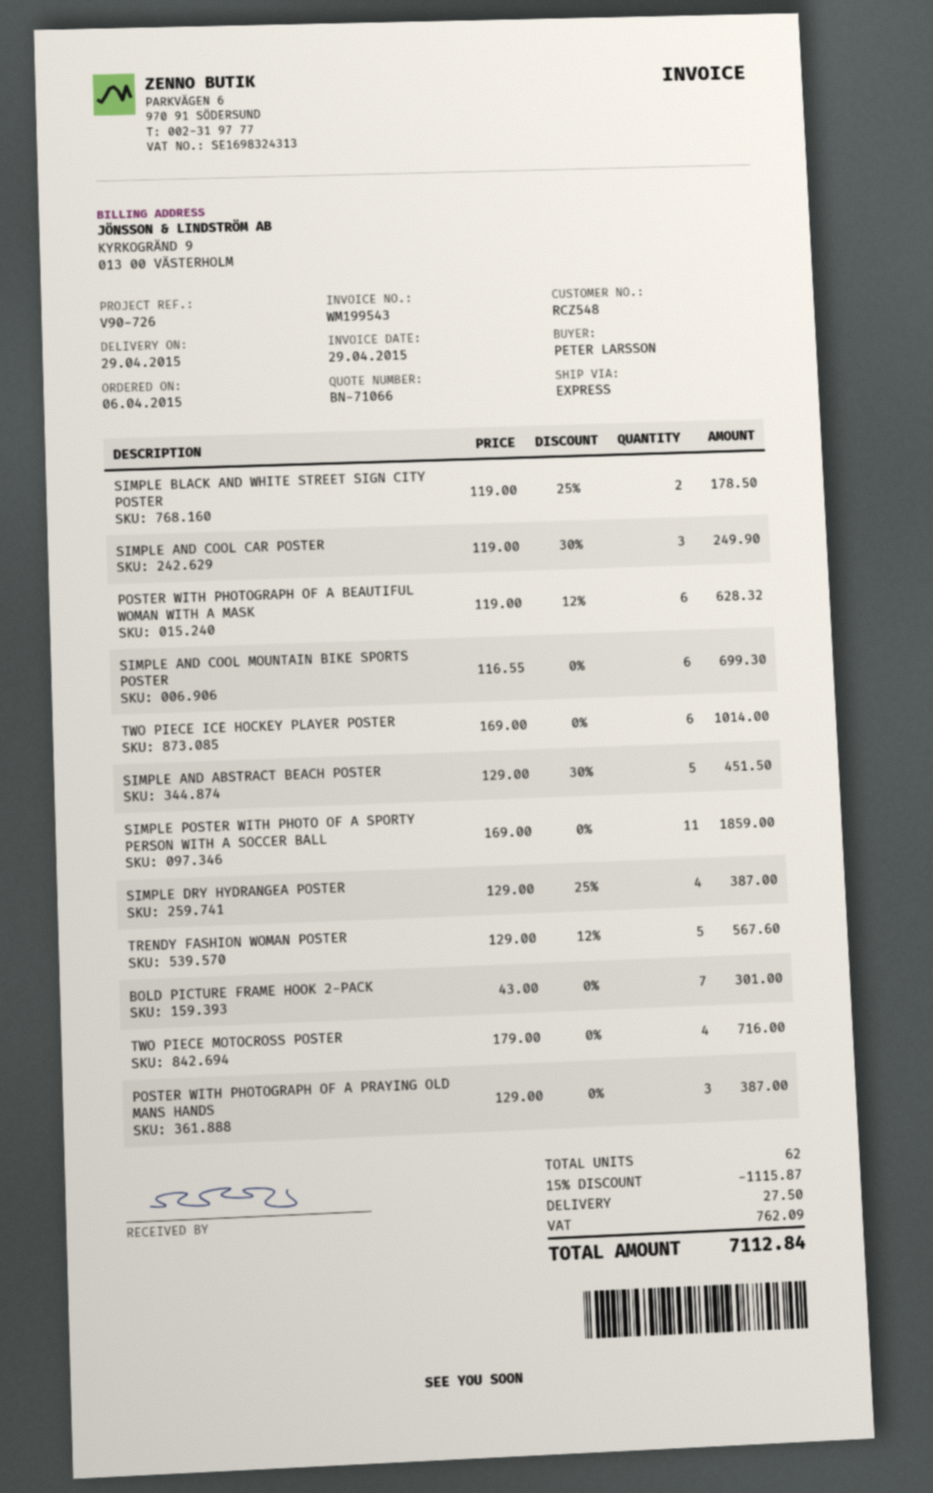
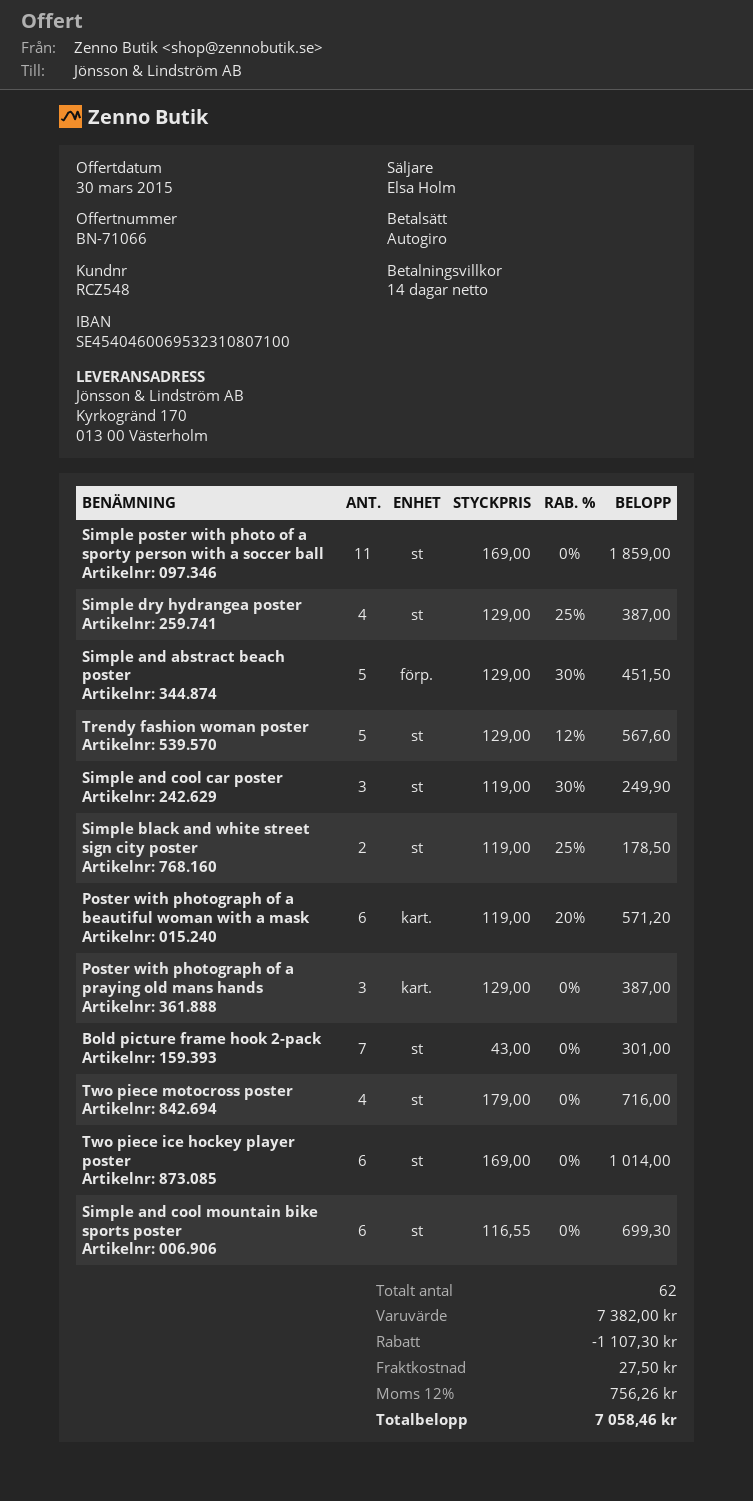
POSTER WITH PHOTOGRAPH OF A BEAUTIFUL WOMAN WITH A MASK: 6 x 119.00 - 12% = 628.32 -> 6 x 119.00 - 20% = 571.20
discount: 1115.87 -> 1107.30
tax: 762.09 -> 756.26
total: 7112.84 -> 7058.46

